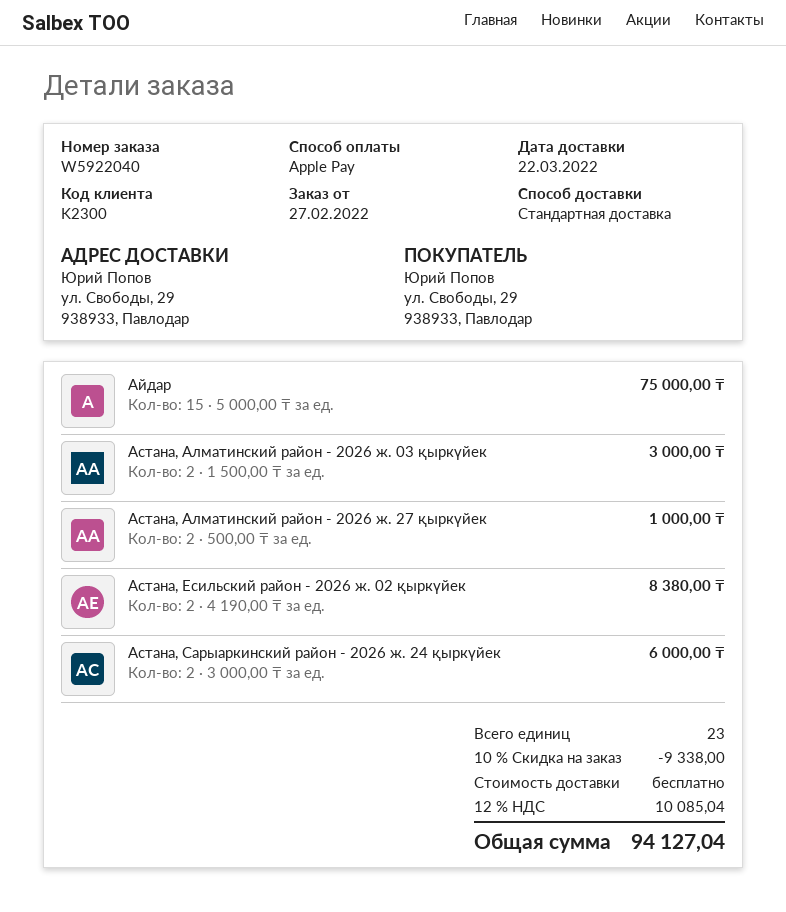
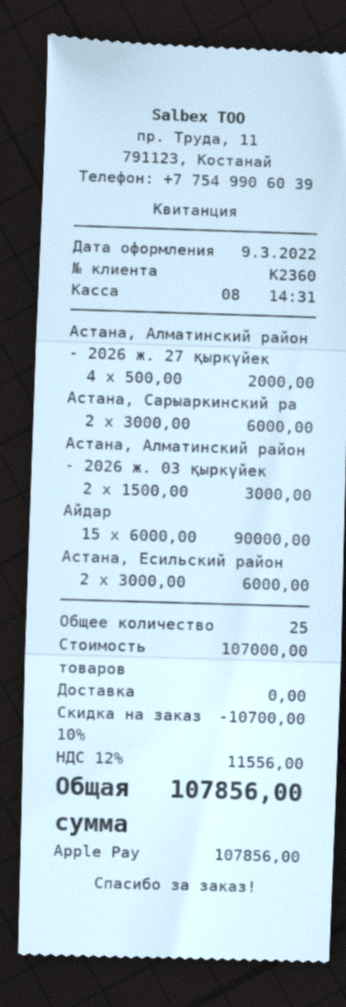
order date: 2022-02-27 -> 2022-03-09
customer number: K2300 -> K2360
Айдар: 15 x 5000.00 = 75000.00 -> 15 x 6000.00 = 90000.00
Астана, Алматинский район - 2026 ж. 27 қыркүйек: 2 x 500.00 = 1000.00 -> 4 x 500.00 = 2000.00
Астана, Есильский район - 2026 ж. 02 қыркүйек: 2 x 4190.00 = 8380.00 -> 2 x 3000.00 = 6000.00
total quantity: 23 -> 25
discount: 10% = 9338.00 -> 10% = 10700.00
tax: 12% = 10085.04 -> 12% = 11556.00
total: 94127.04 -> 107856.00

